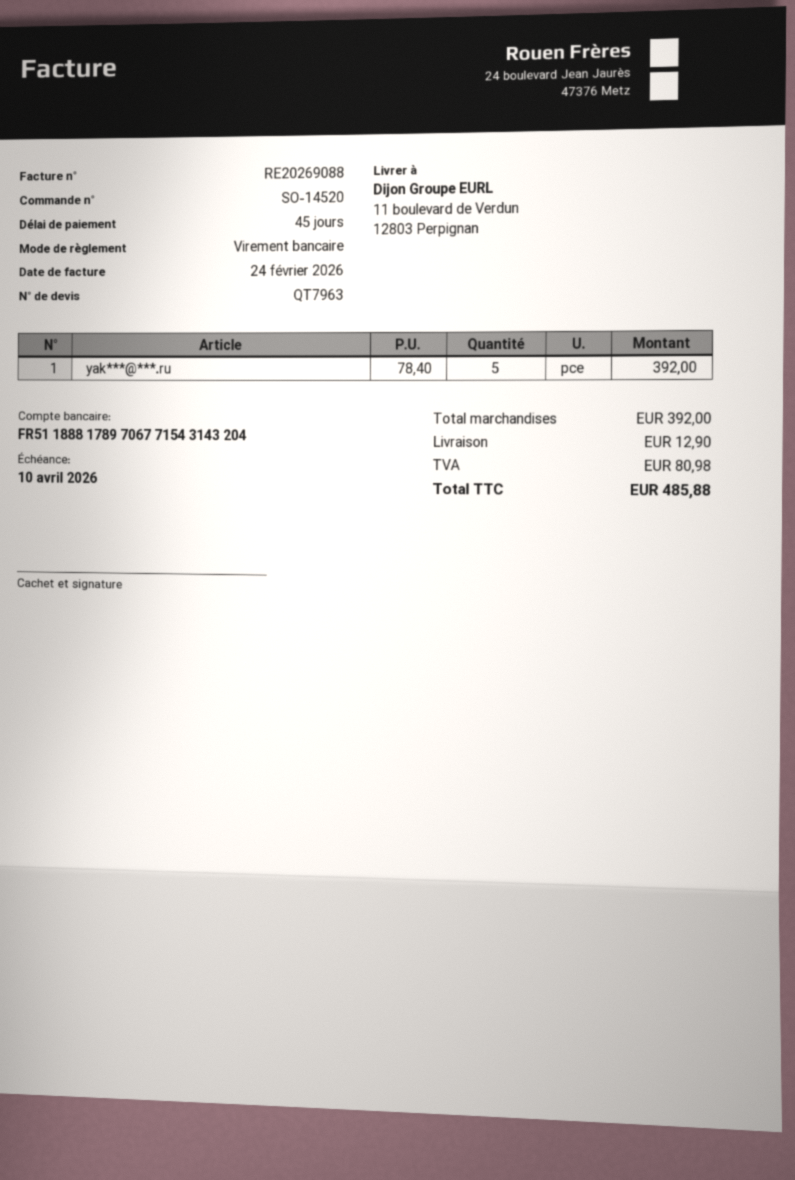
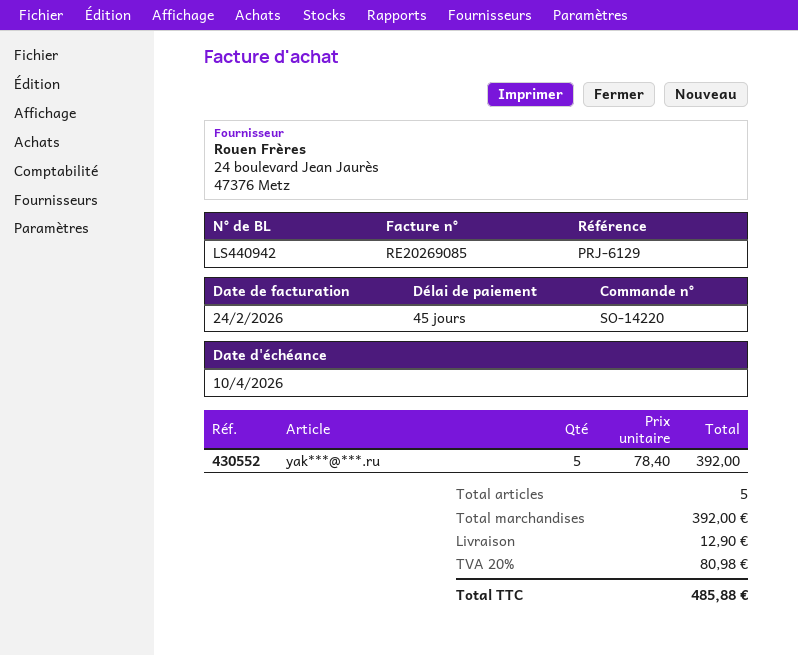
order number: SO-14520 -> SO-14220
invoice number: RE20269088 -> RE20269085

